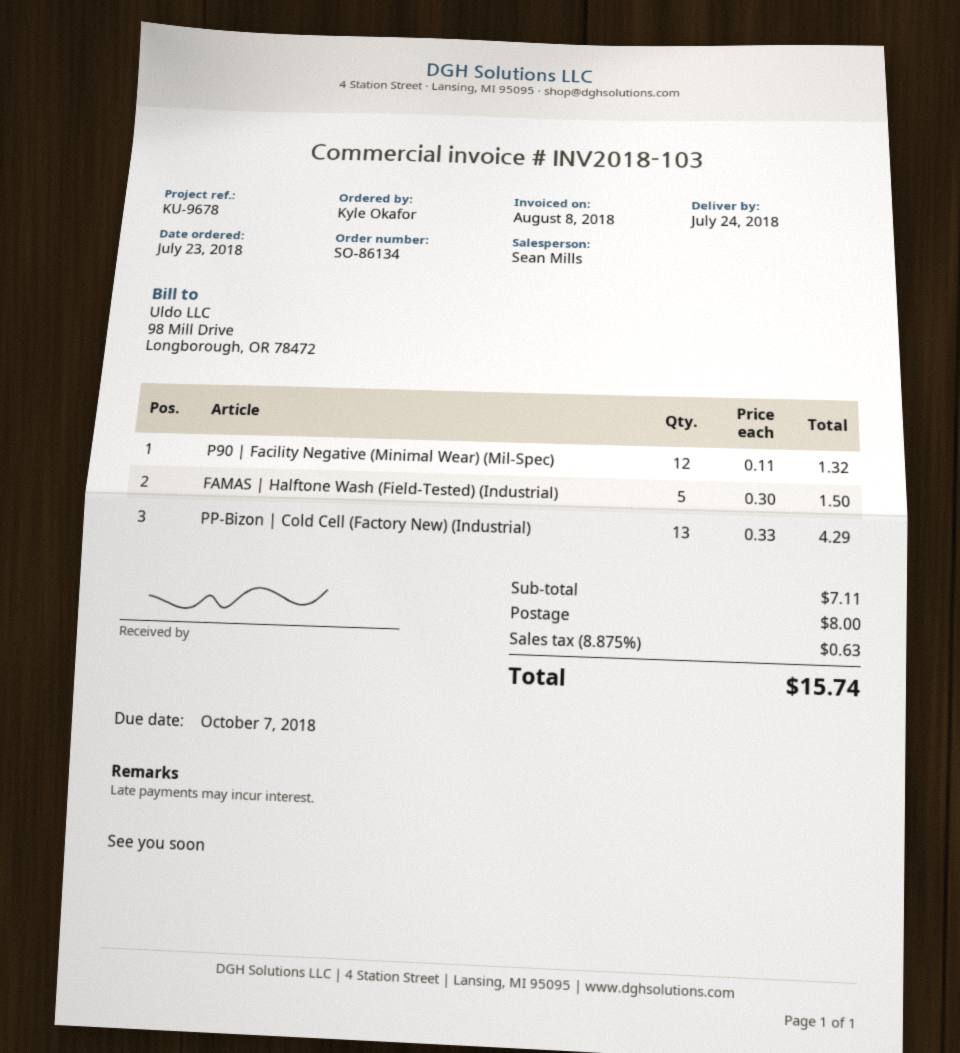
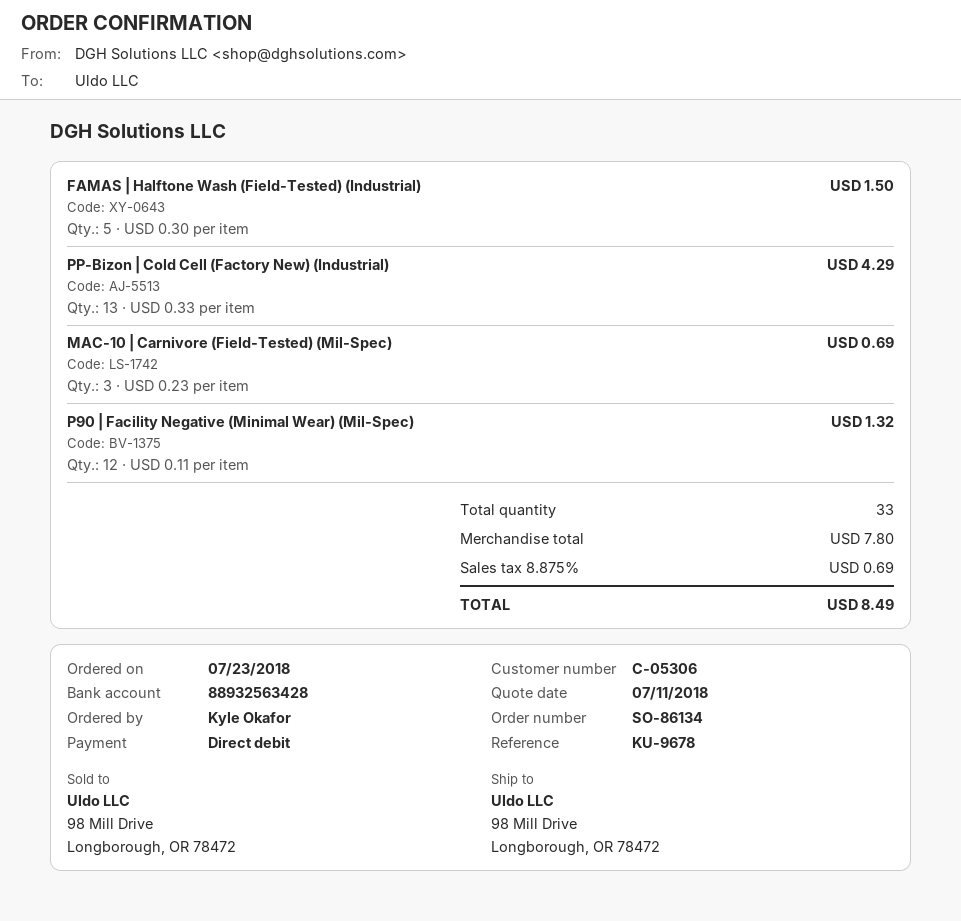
MAC-10 | Carnivore (Field-Tested) (Mil-Spec): none -> 3 x 0.23 = 0.69
subtotal: 7.11 -> 7.80
shipping: 8.00 -> none
tax: 8.875% = 0.63 -> 8.875% = 0.69
total: 15.74 -> 8.49

